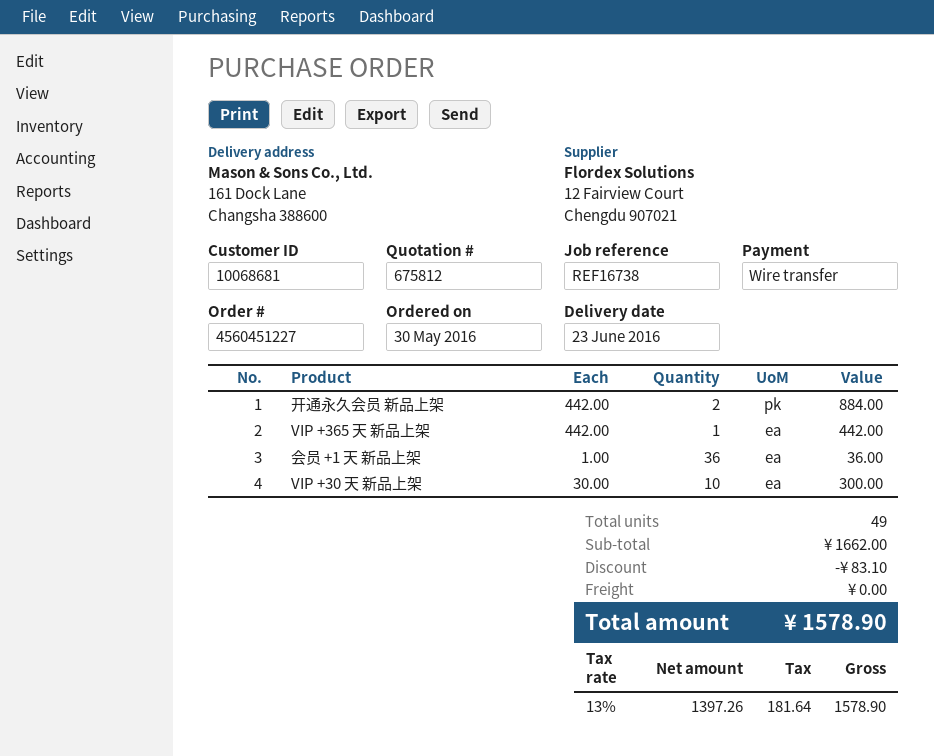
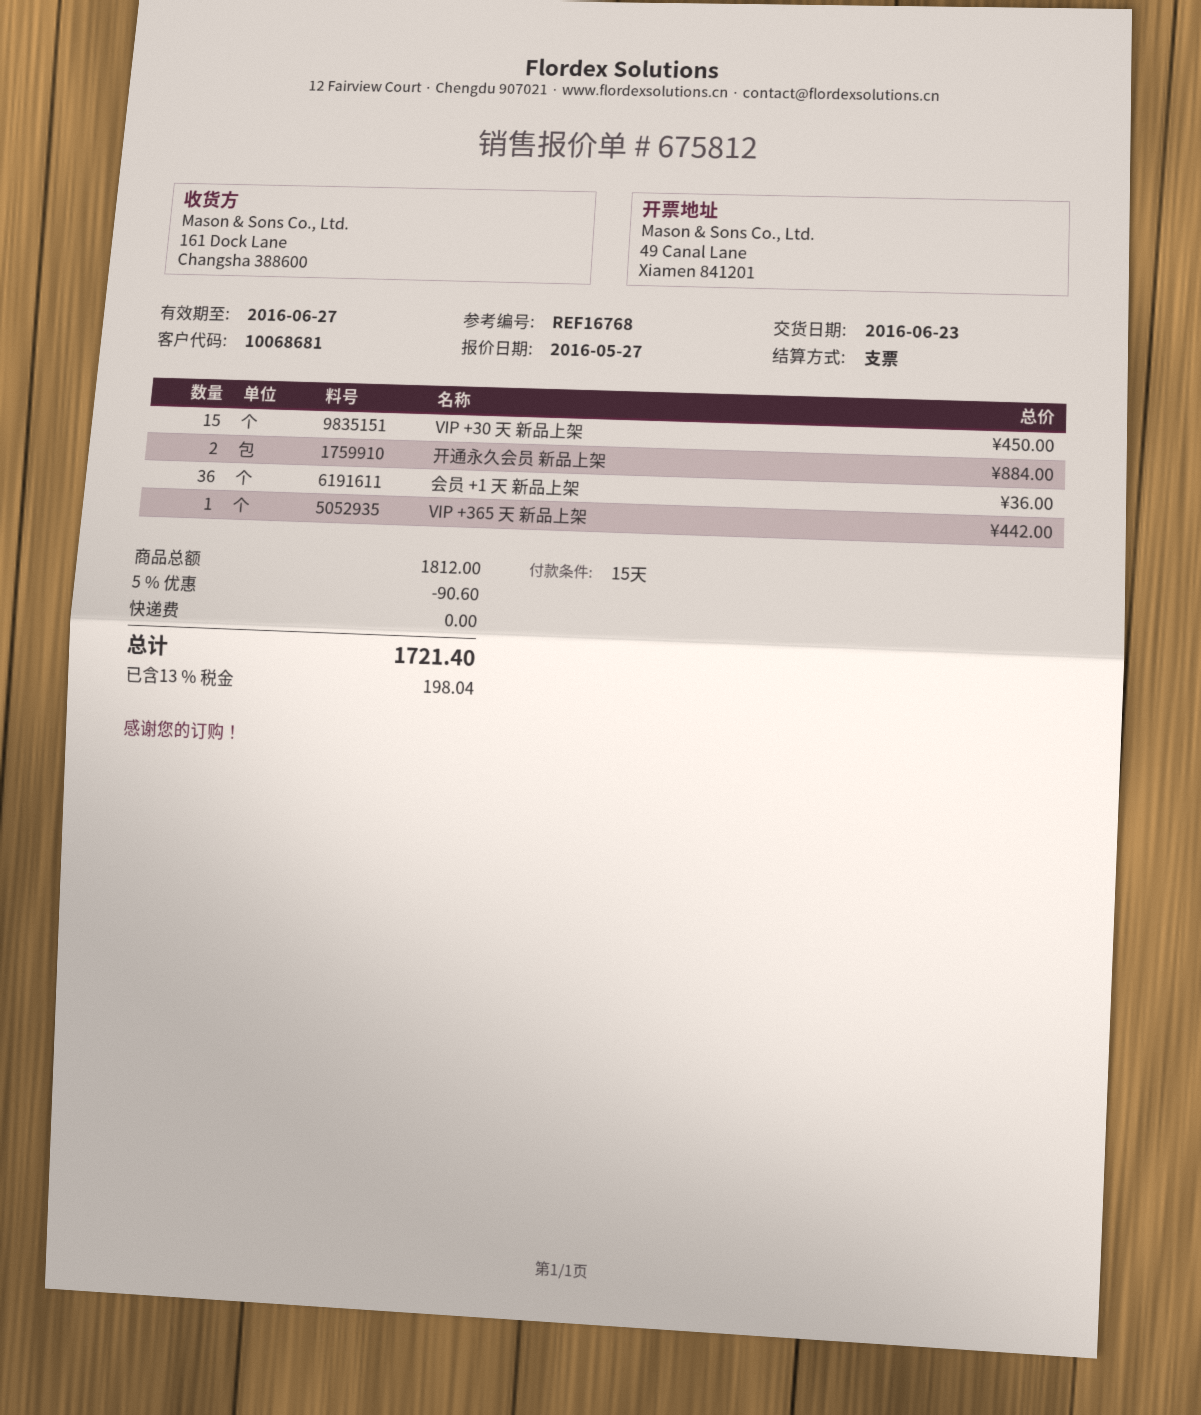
reference: REF16738 -> REF16768
payment method: bank transfer -> cheque
VIP +30 天 新品上架: 10 for 300.00 -> 15 for 450.00
subtotal: 1662.00 -> 1812.00
discount: 83.10 -> 90.60
tax: 13% = 181.64 -> 13% = 198.04
total: 1578.90 -> 1721.40

